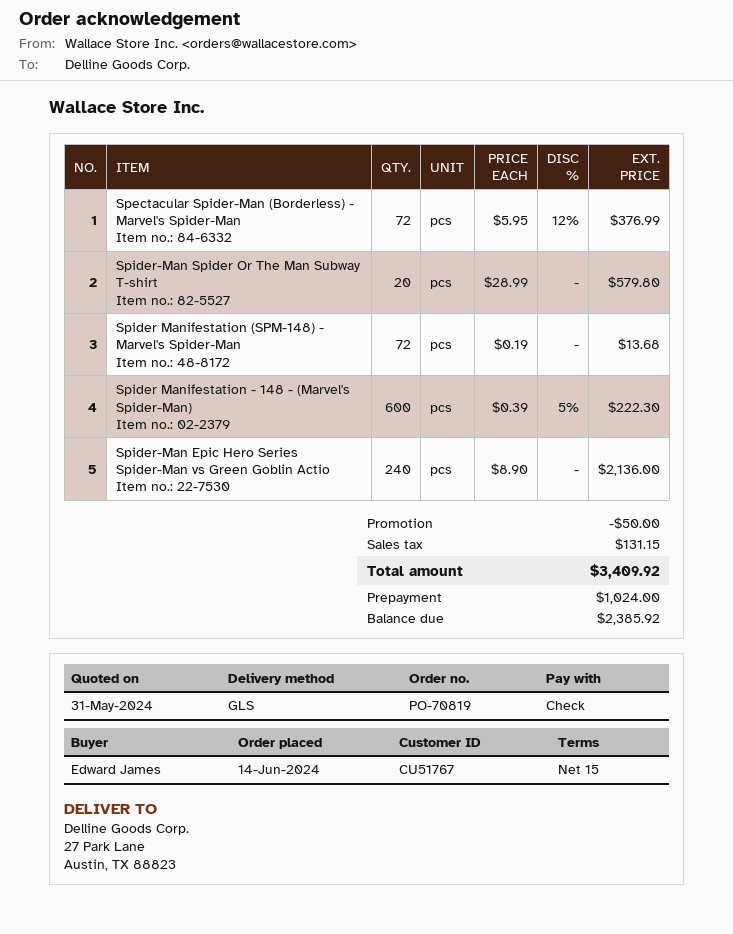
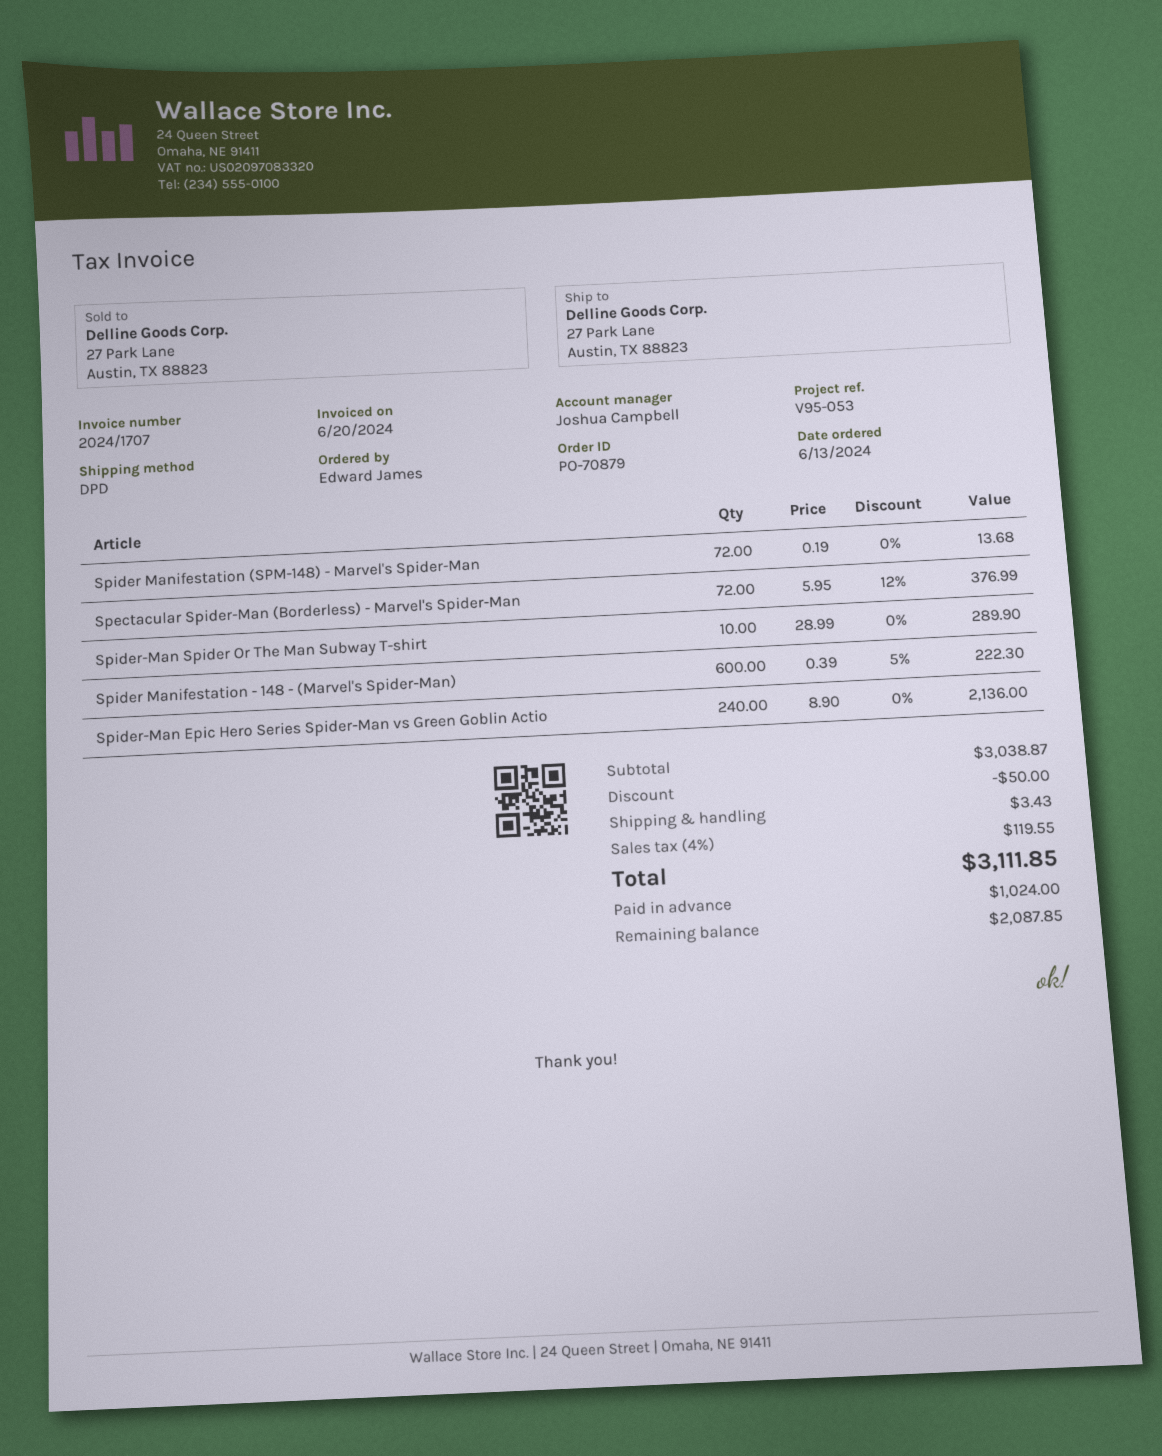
order number: PO-70819 -> PO-70879
order date: 2024-06-14 -> 2024-06-13
shipping method: GLS -> DPD
Spider-Man Spider Or The Man Subway T-shirt: 20 x 28.99 = 579.80 -> 10 x 28.99 = 289.90
shipping: none -> 3.43
tax: 131.15 -> 119.55
total: 3409.92 -> 3111.85
balance: 2385.92 -> 2087.85

